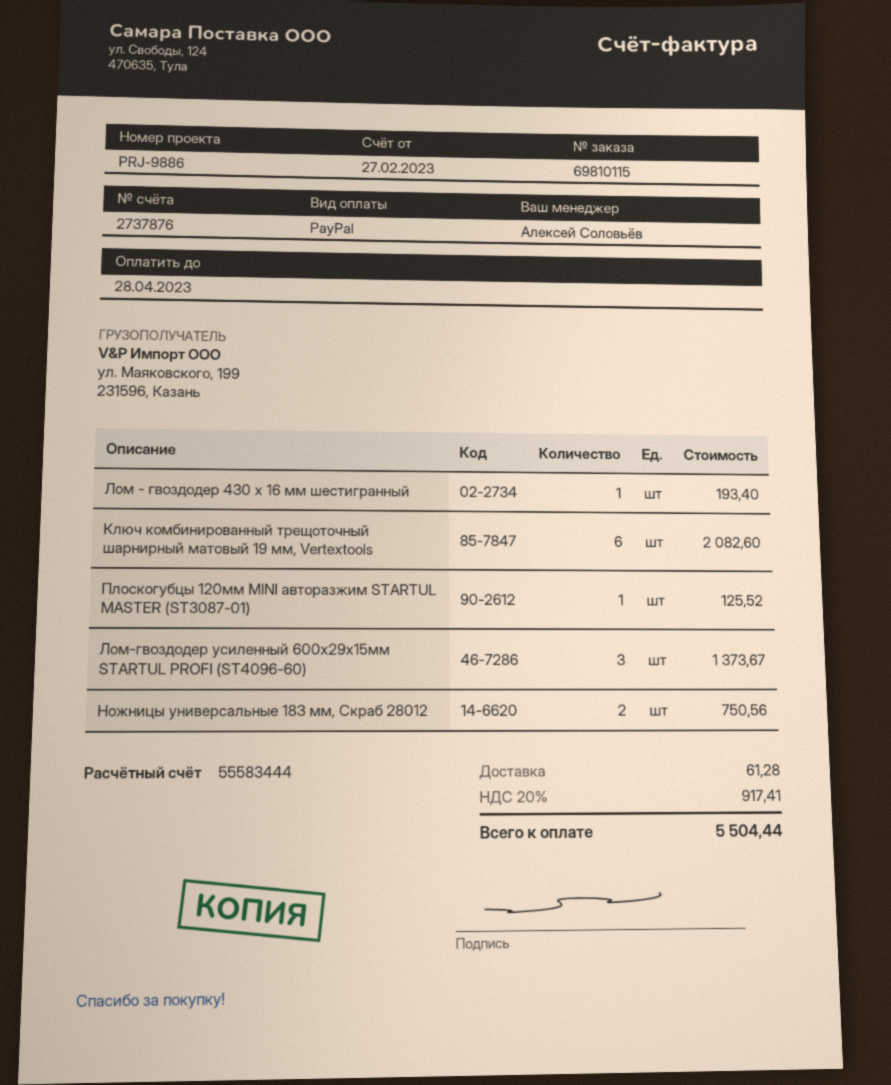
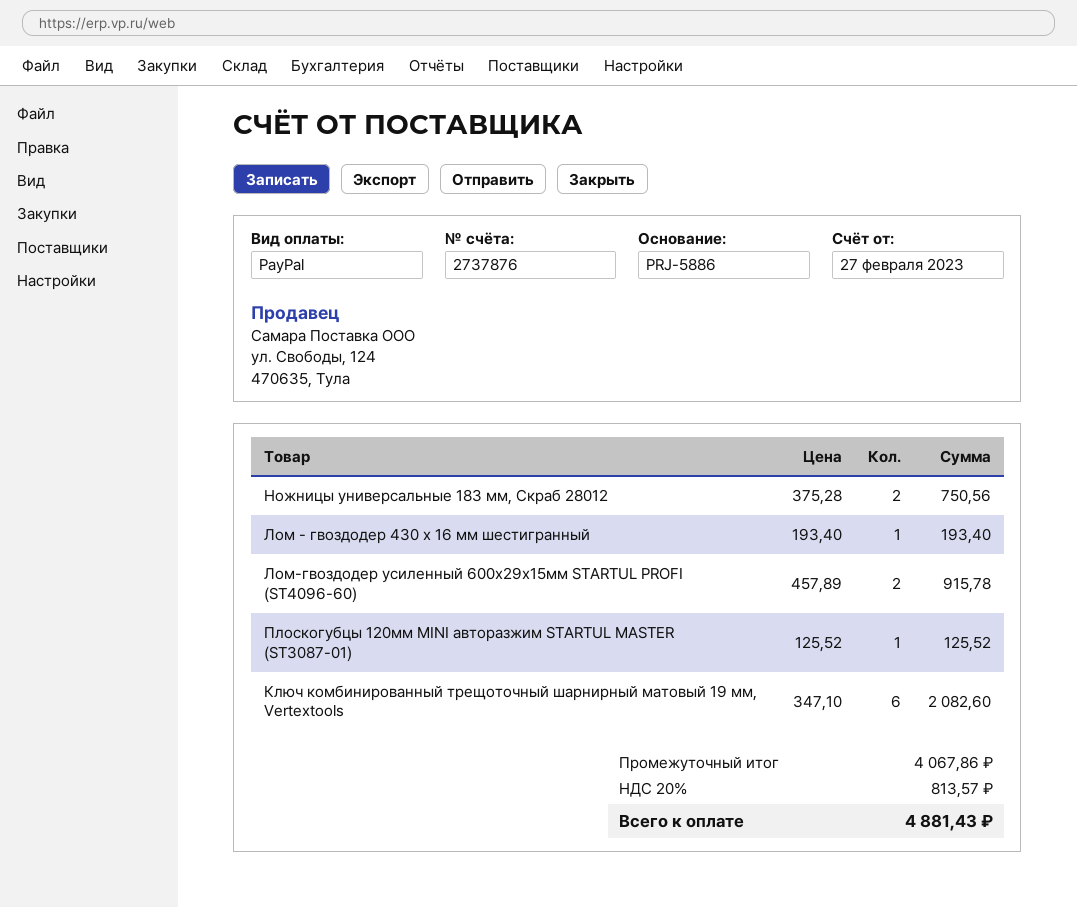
reference: PRJ-9886 -> PRJ-5886
Лом-гвоздодер усиленный 600x29х15мм STARTUL PROFI (ST4096-60): 3 for 1373.67 -> 2 for 915.78
shipping: 61.28 -> none
tax: 20% = 917.41 -> 20% = 813.57
total: 5504.44 -> 4881.43

